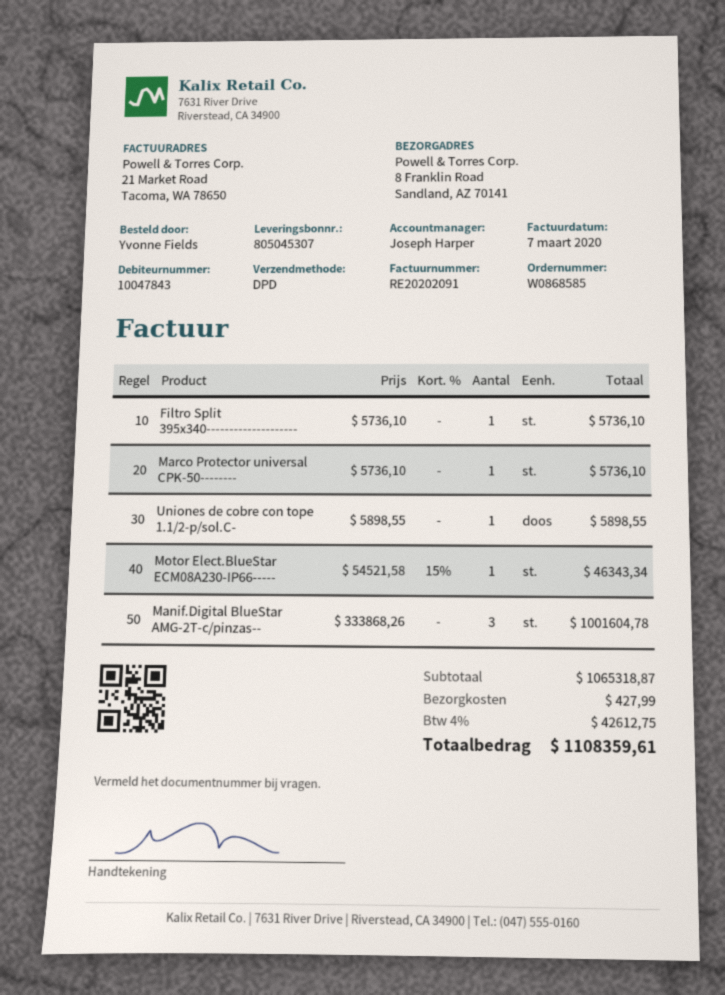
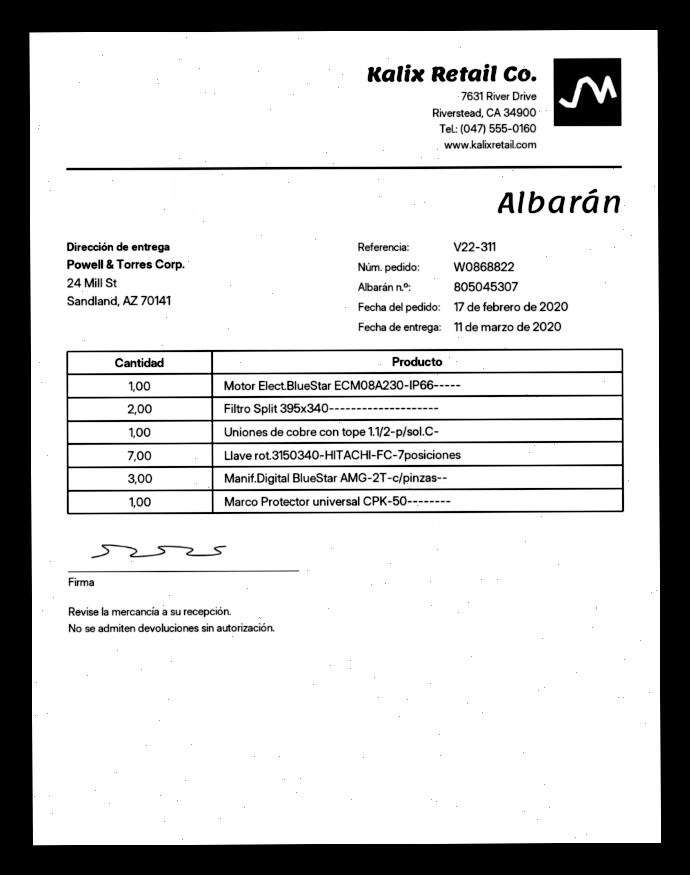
order number: W0868585 -> W0868822
ship to: 8 Franklin Road, Sandland, AZ 70141 -> 24 Mill St, Sandland, AZ 70141
Filtro Split 395x340--------------------: 1 -> 2
Llave rot.3150340-HITACHI-FC-7posiciones: none -> 7

